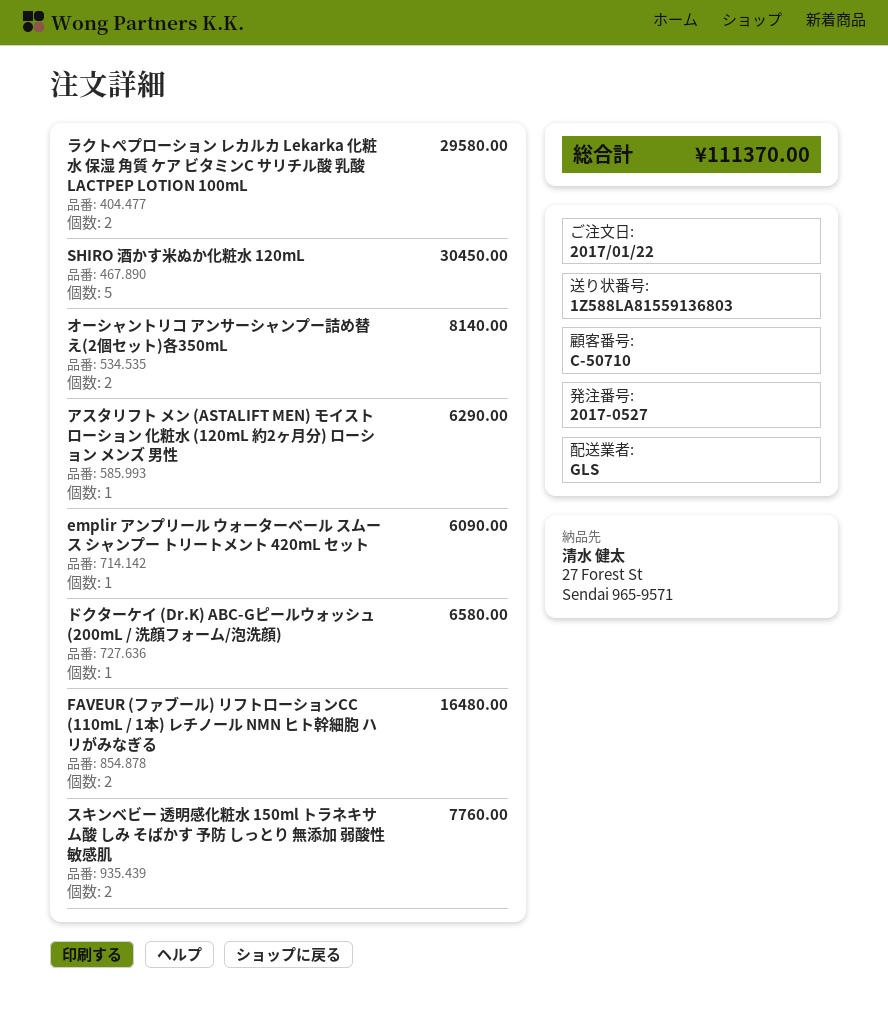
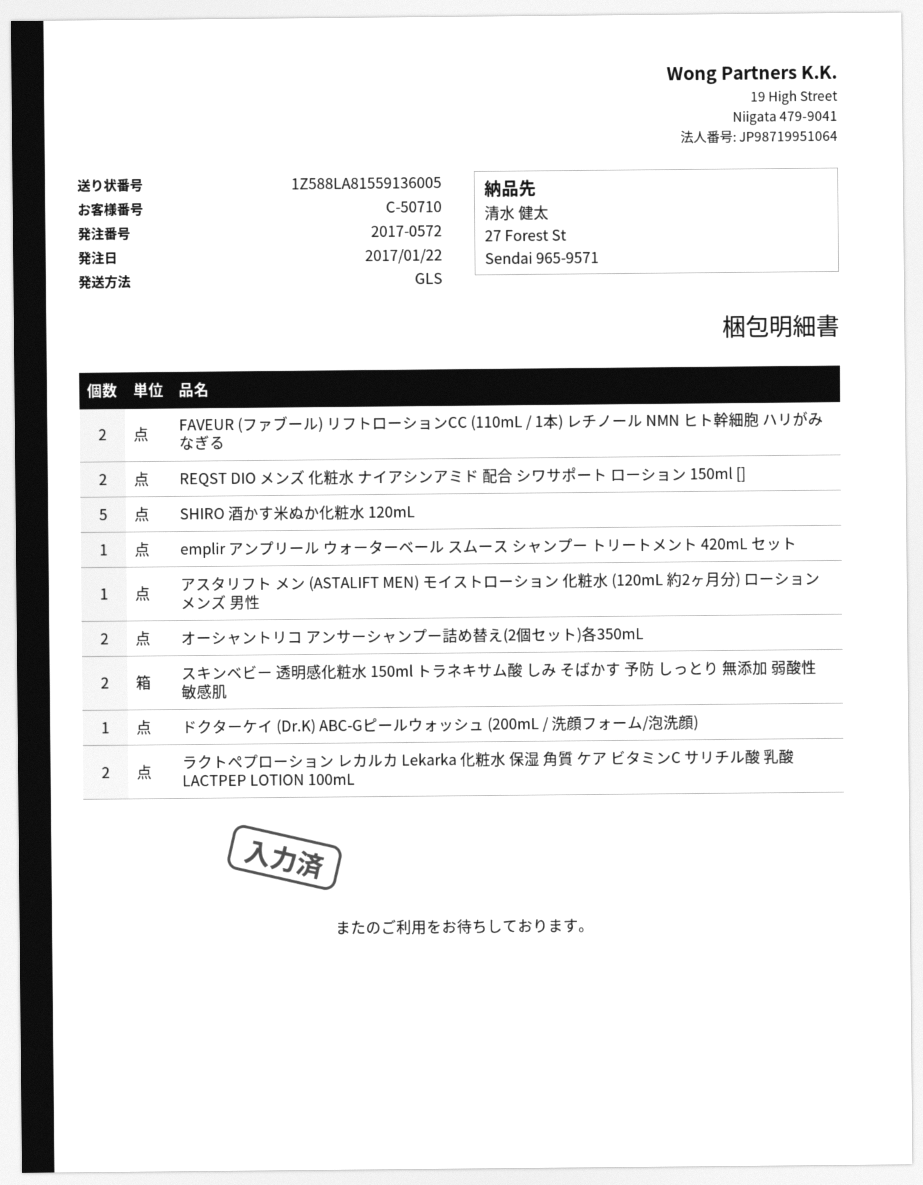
order number: 2017-0527 -> 2017-0572
tracking number: 1Z588LA81559136803 -> 1Z588LA81559136005
REQST DIO メンズ 化粧水 ナイアシンアミド 配合 シワサポート ローション 150ml []: none -> 2

